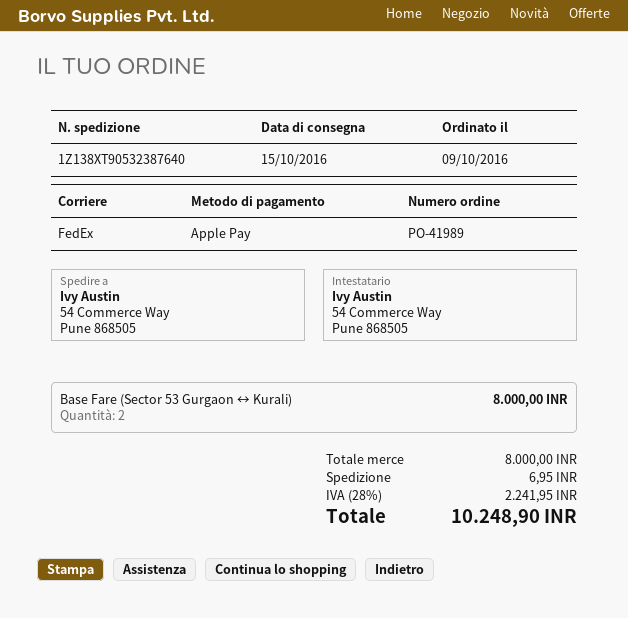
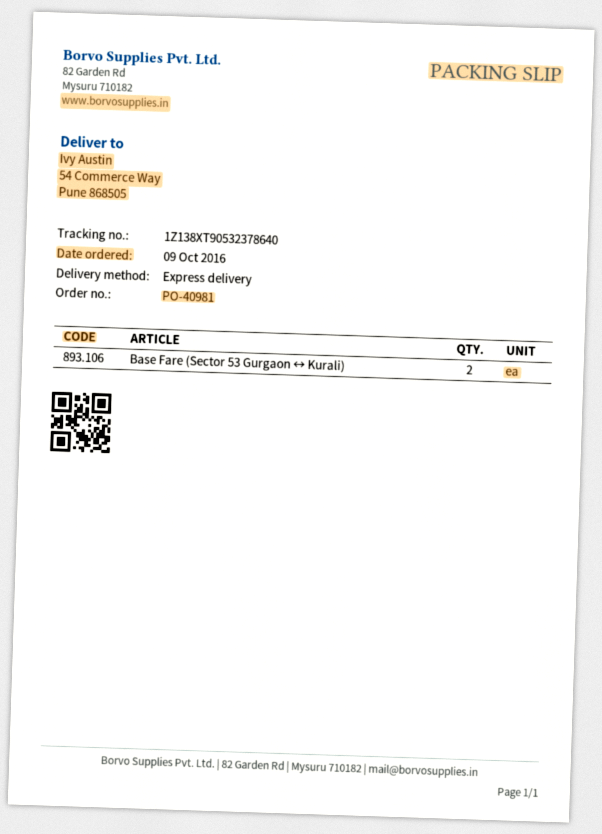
order number: PO-41989 -> PO-40981
shipping method: FedEx -> express
tracking number: 1Z138XT90532387640 -> 1Z138XT90532378640

